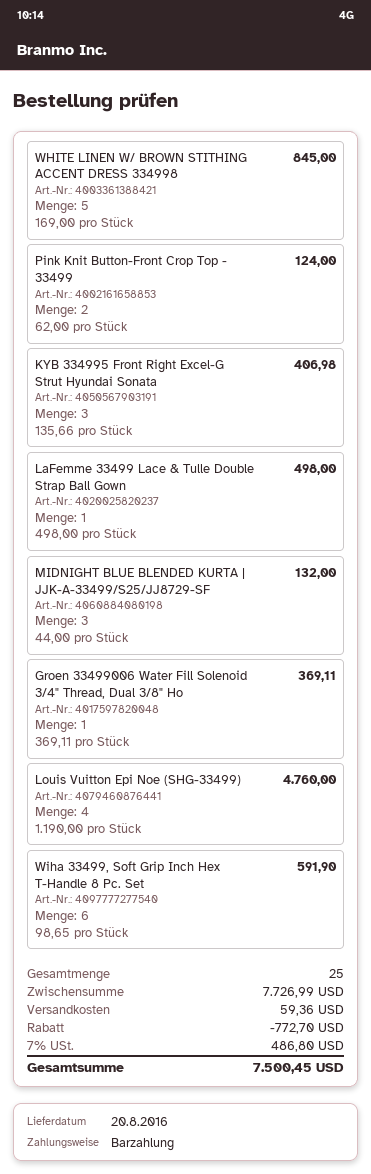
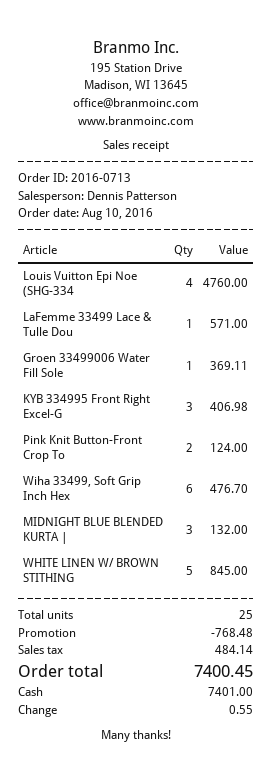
LaFemme 33499 Lace & Tulle Double Strap Ball Gown: 1 for 498.00 -> 1 for 571.00
Wiha 33499, Soft Grip Inch Hex T-Handle 8 Pc. Set: 6 for 591.90 -> 6 for 476.70
discount: 772.70 -> 768.48
shipping: 59.36 -> none
tax: 486.80 -> 484.14
total: 7500.45 -> 7400.45

